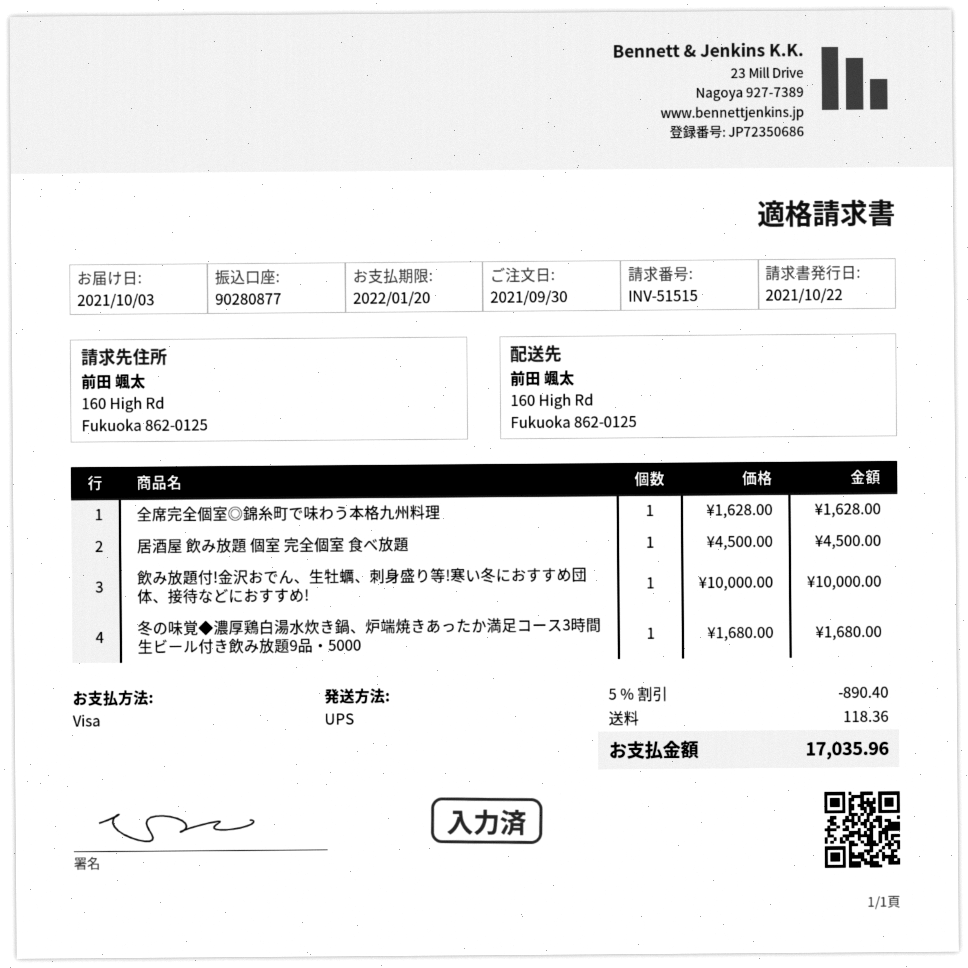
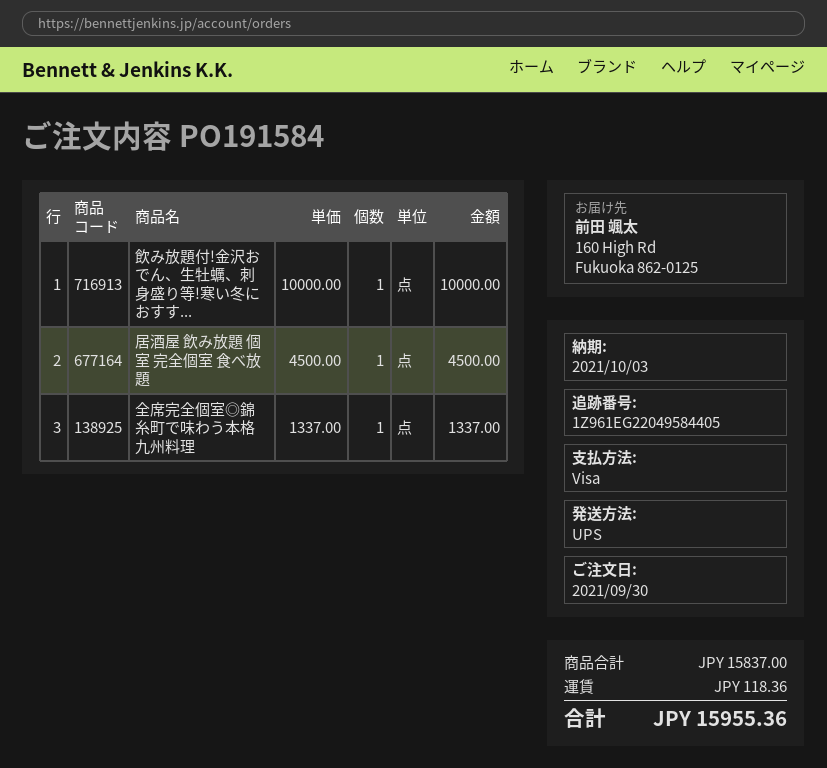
全席完全個室◎錦糸町で味わう本格九州料理: 1 x 1628.00 = 1628.00 -> 1 x 1337.00 = 1337.00
冬の味覚◆濃厚鶏白湯水炊き鍋、炉端焼きあったか満足コース3時間生ビール付き飲み放題9品・5000: 1 x 1680.00 = 1680.00 -> none
discount: 5% = 890.40 -> none
total: 17035.96 -> 15955.36

